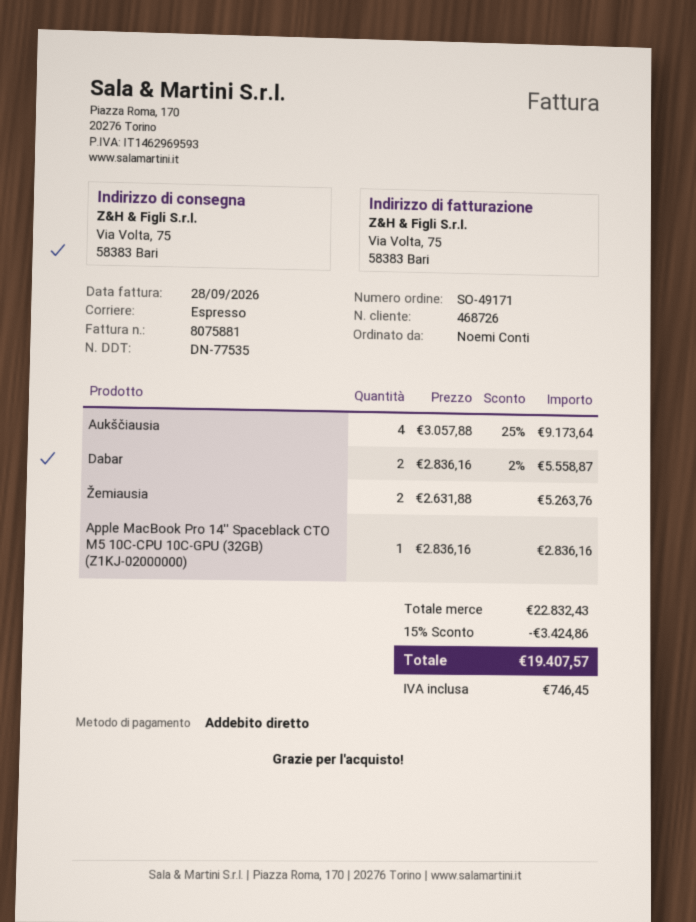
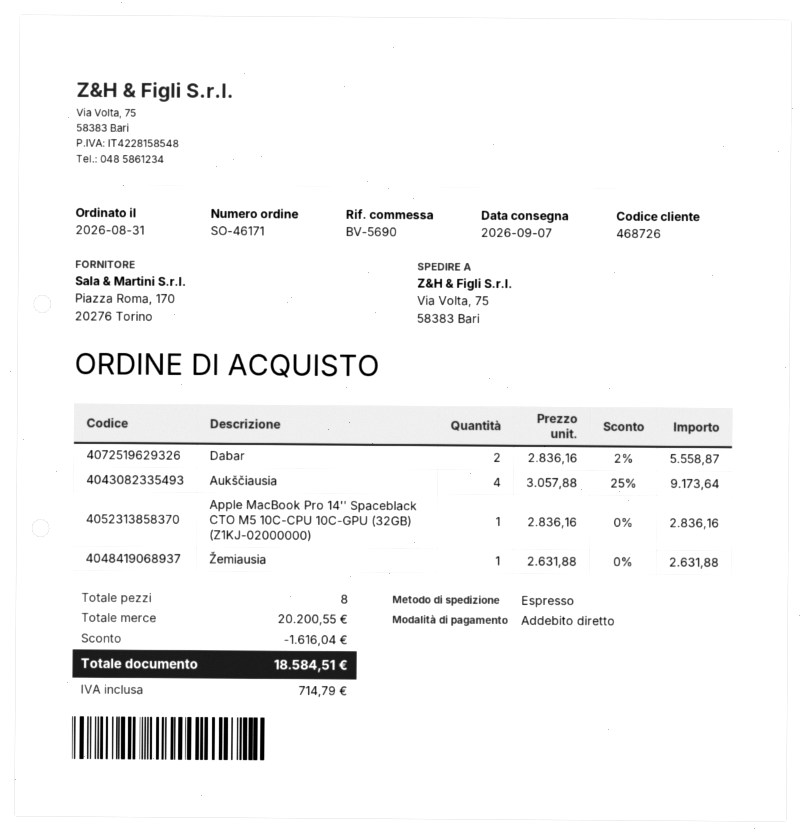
order number: SO-49171 -> SO-46171
Žemiausia: 2 x 2631.88 = 5263.76 -> 1 x 2631.88 = 2631.88
subtotal: 22832.43 -> 20200.55
discount: 3424.86 -> 1616.04
tax: 746.45 -> 714.79
total: 19407.57 -> 18584.51

